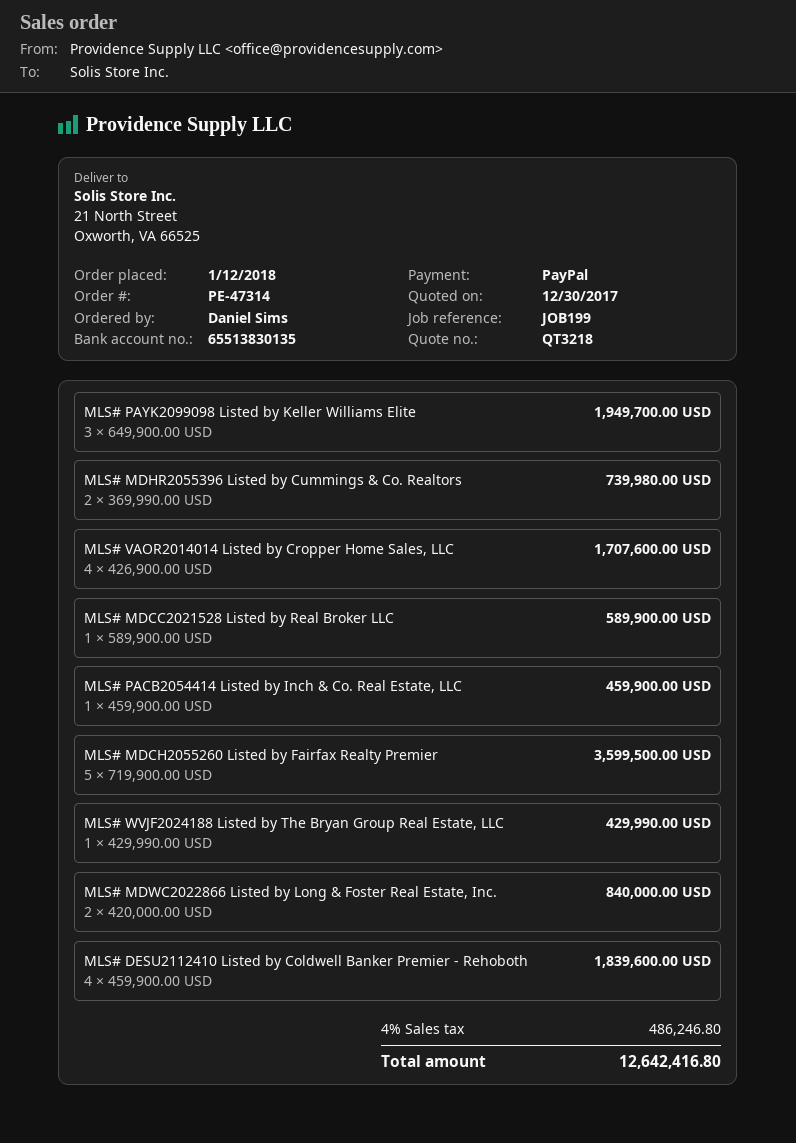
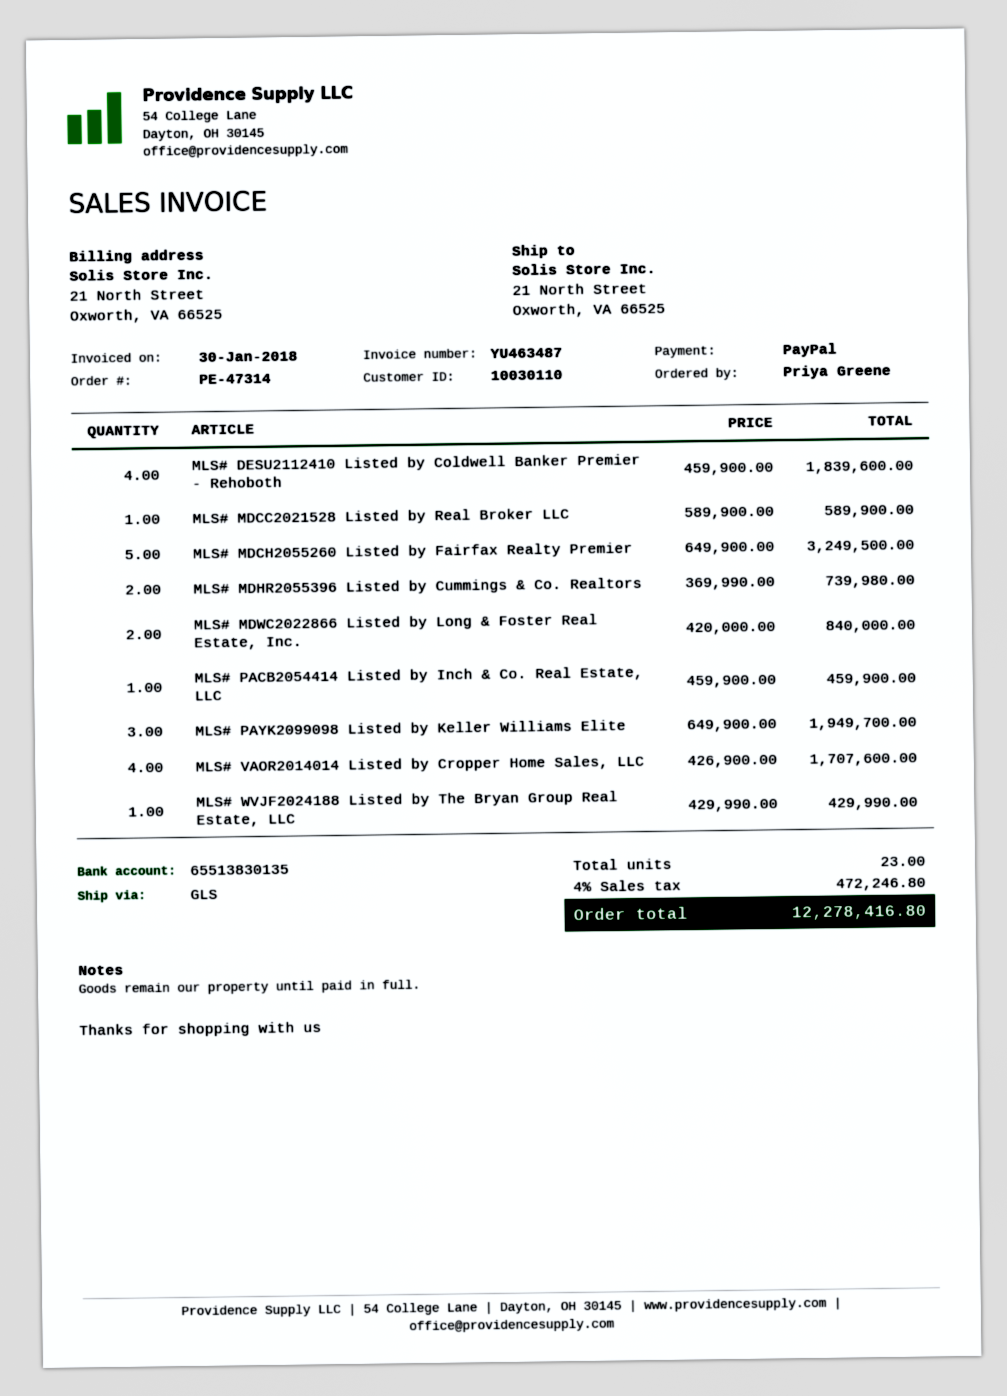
ordered by: Daniel Sims -> Priya Greene
MLS# MDCH2055260 Listed by Fairfax Realty Premier: 5 x 719900.00 = 3599500.00 -> 5 x 649900.00 = 3249500.00
tax: 4% = 486246.80 -> 4% = 472246.80
total: 12642416.80 -> 12278416.80

